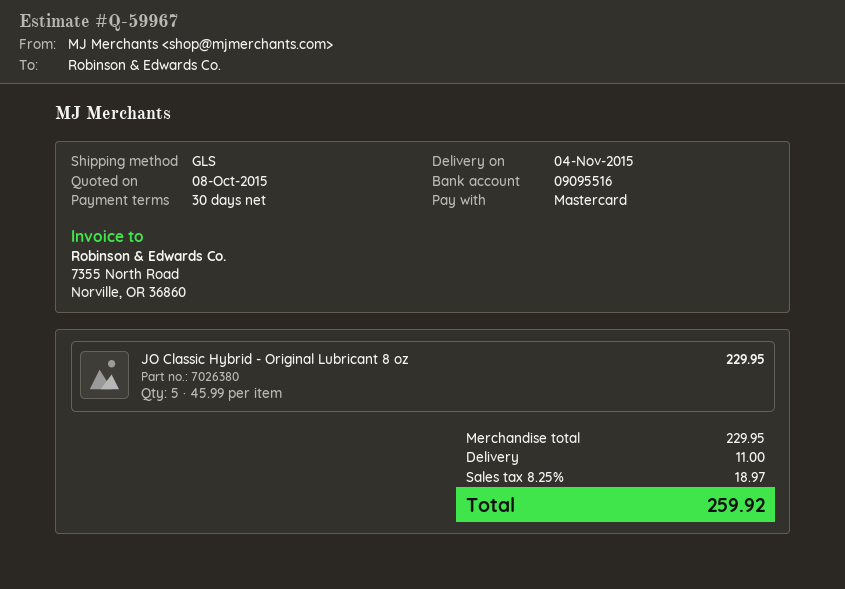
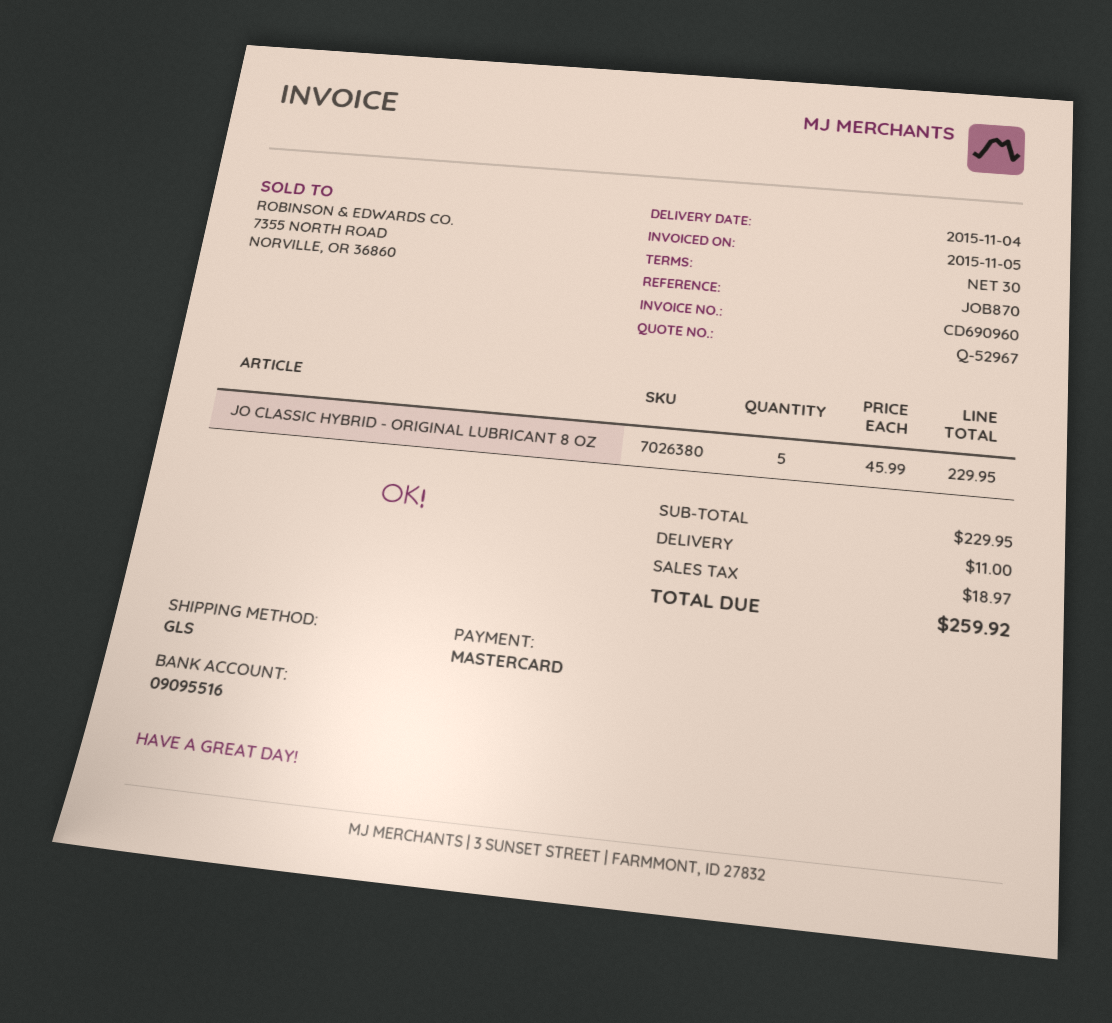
quote number: Q-59967 -> Q-52967

